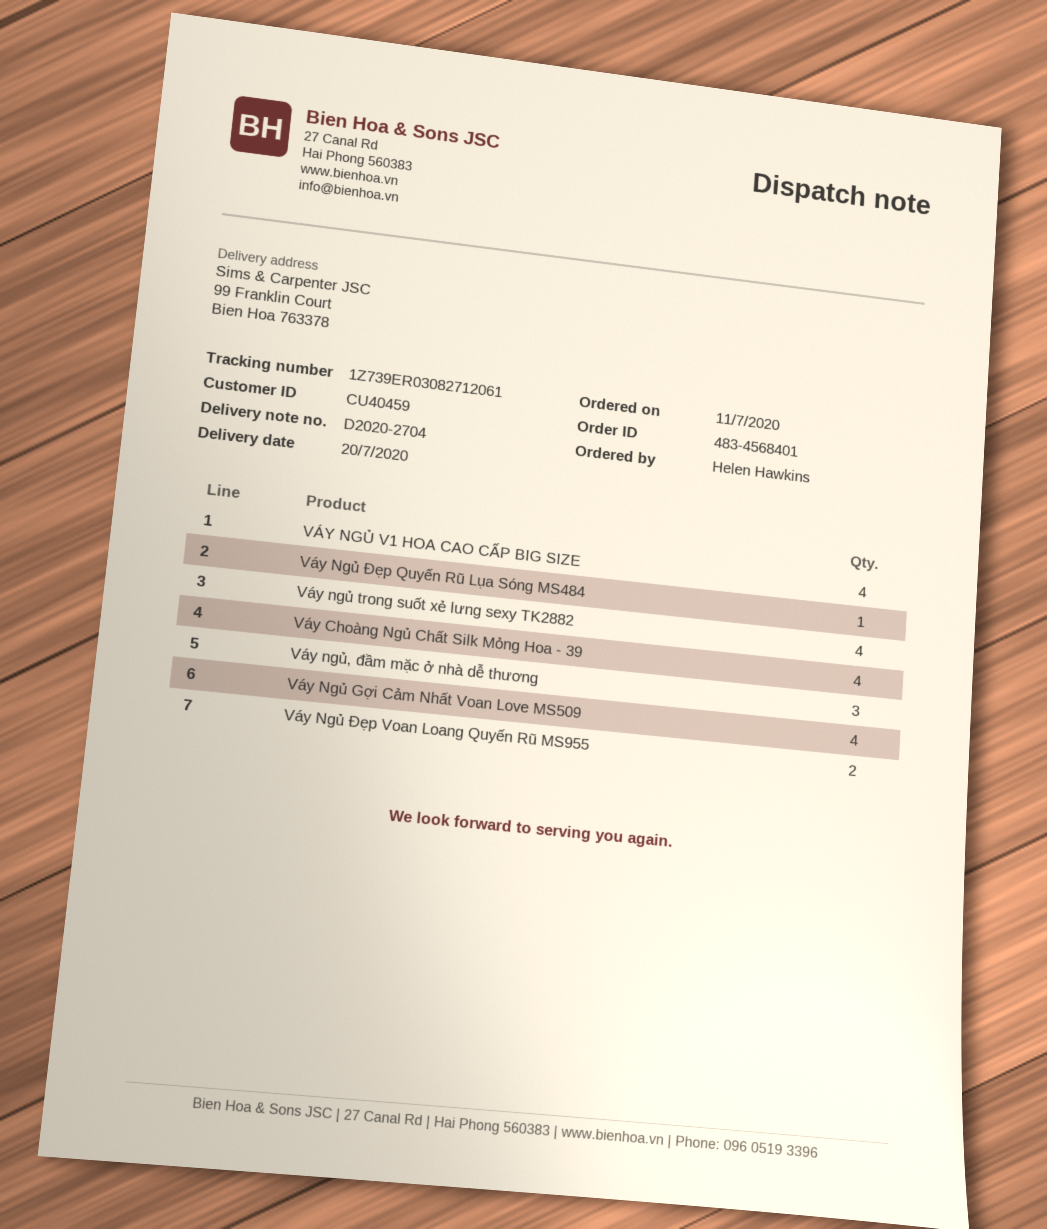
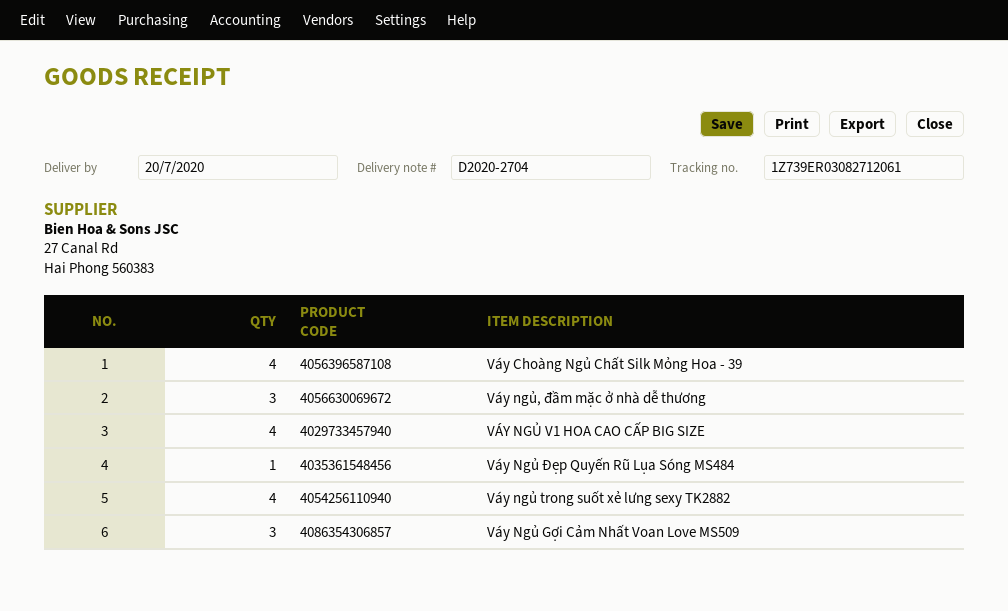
Váy Ngủ Gợi Cảm Nhất Voan Love MS509: 4 -> 3
Váy Ngủ Đẹp Voan Loang Quyến Rũ MS955: 2 -> none

